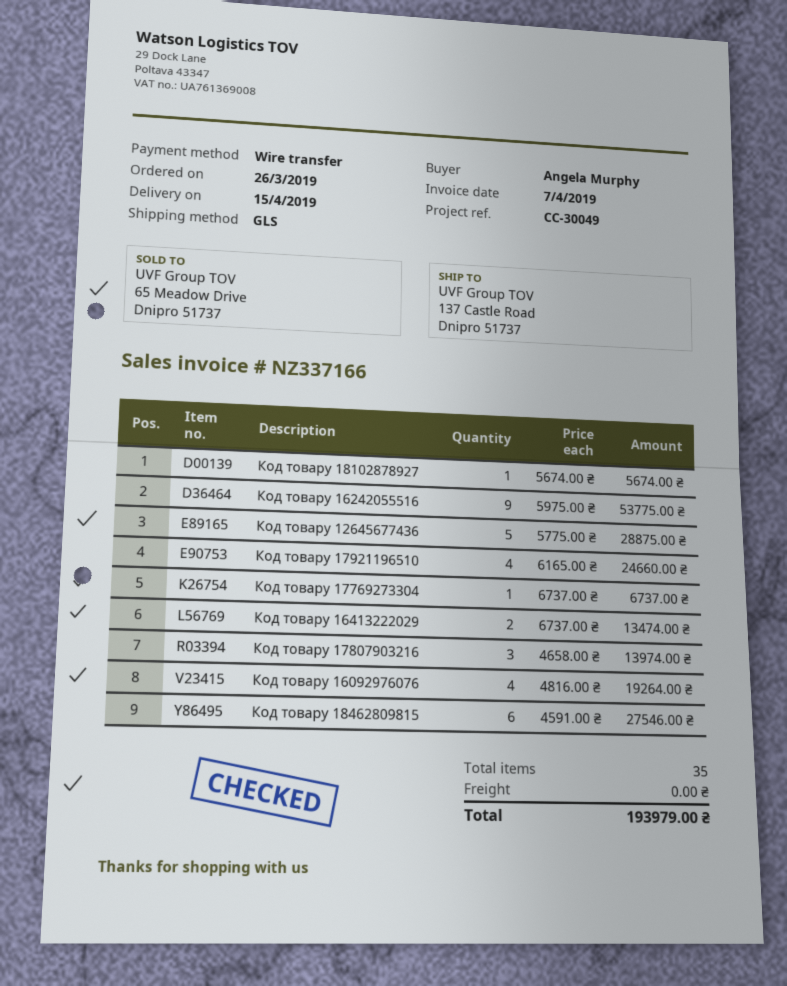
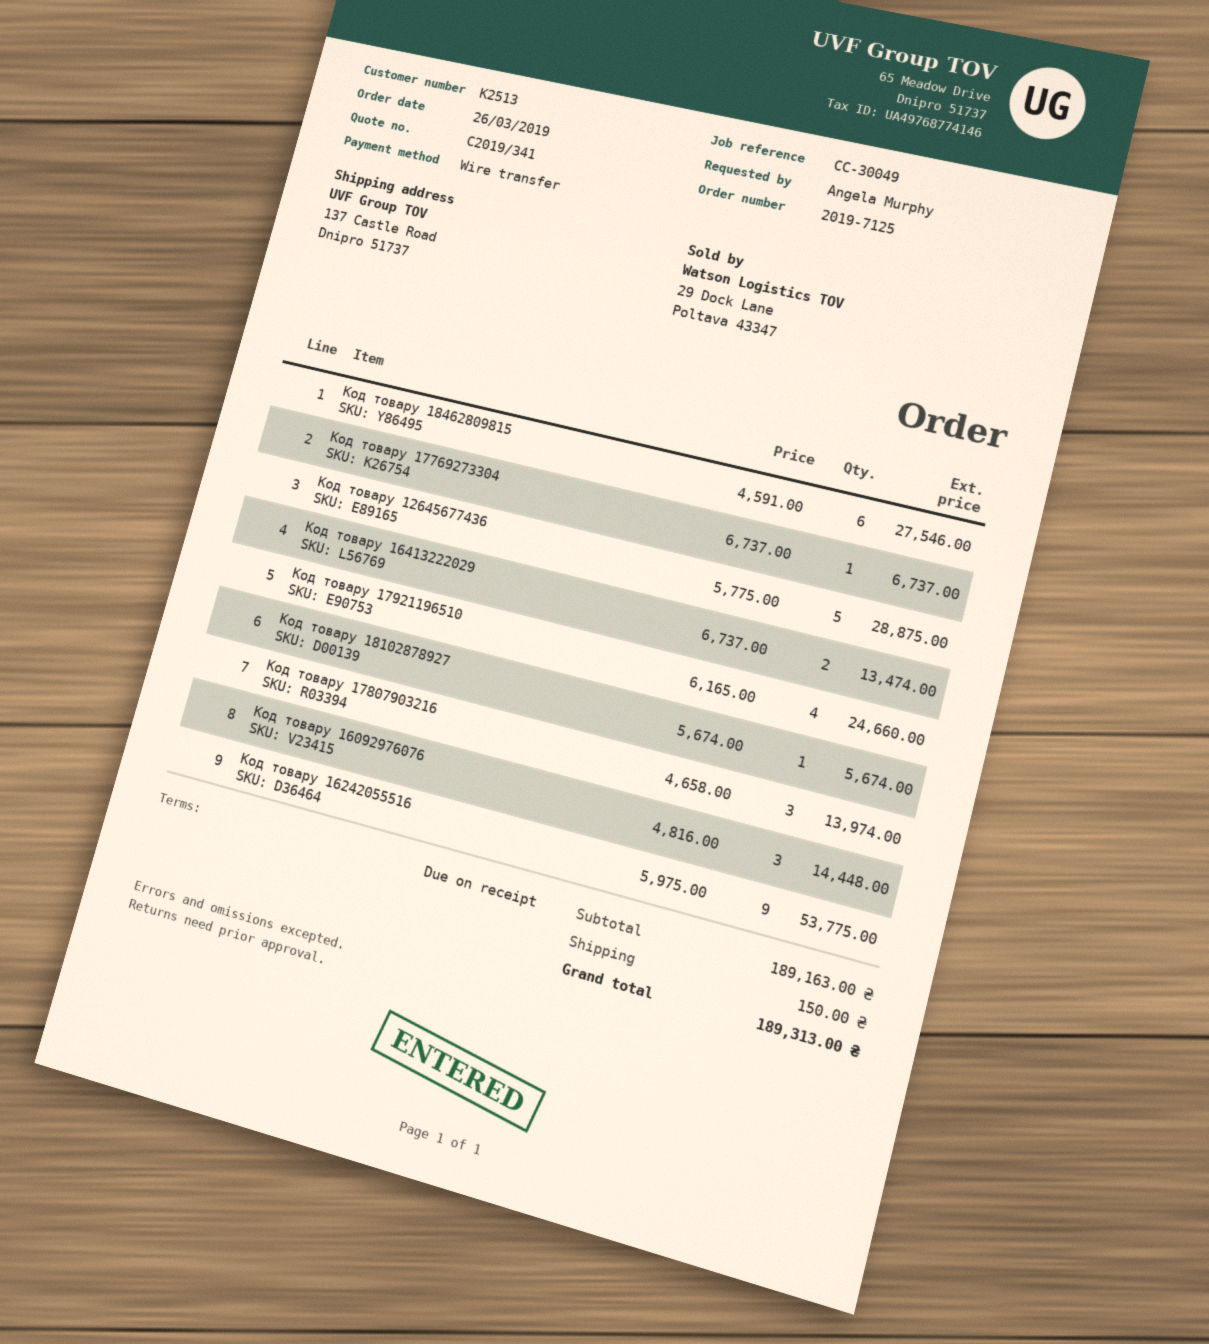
Код товару 16092976076: 4 x 4816.00 = 19264.00 -> 3 x 4816.00 = 14448.00
shipping: 0.00 -> 150.00
total: 193979.00 -> 189313.00

